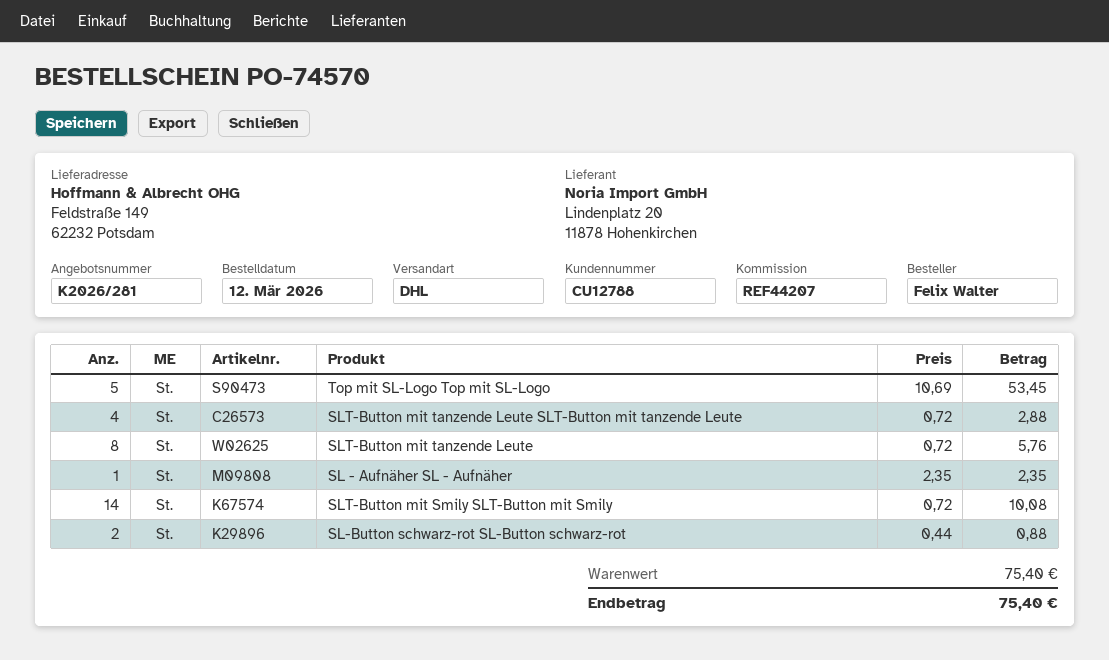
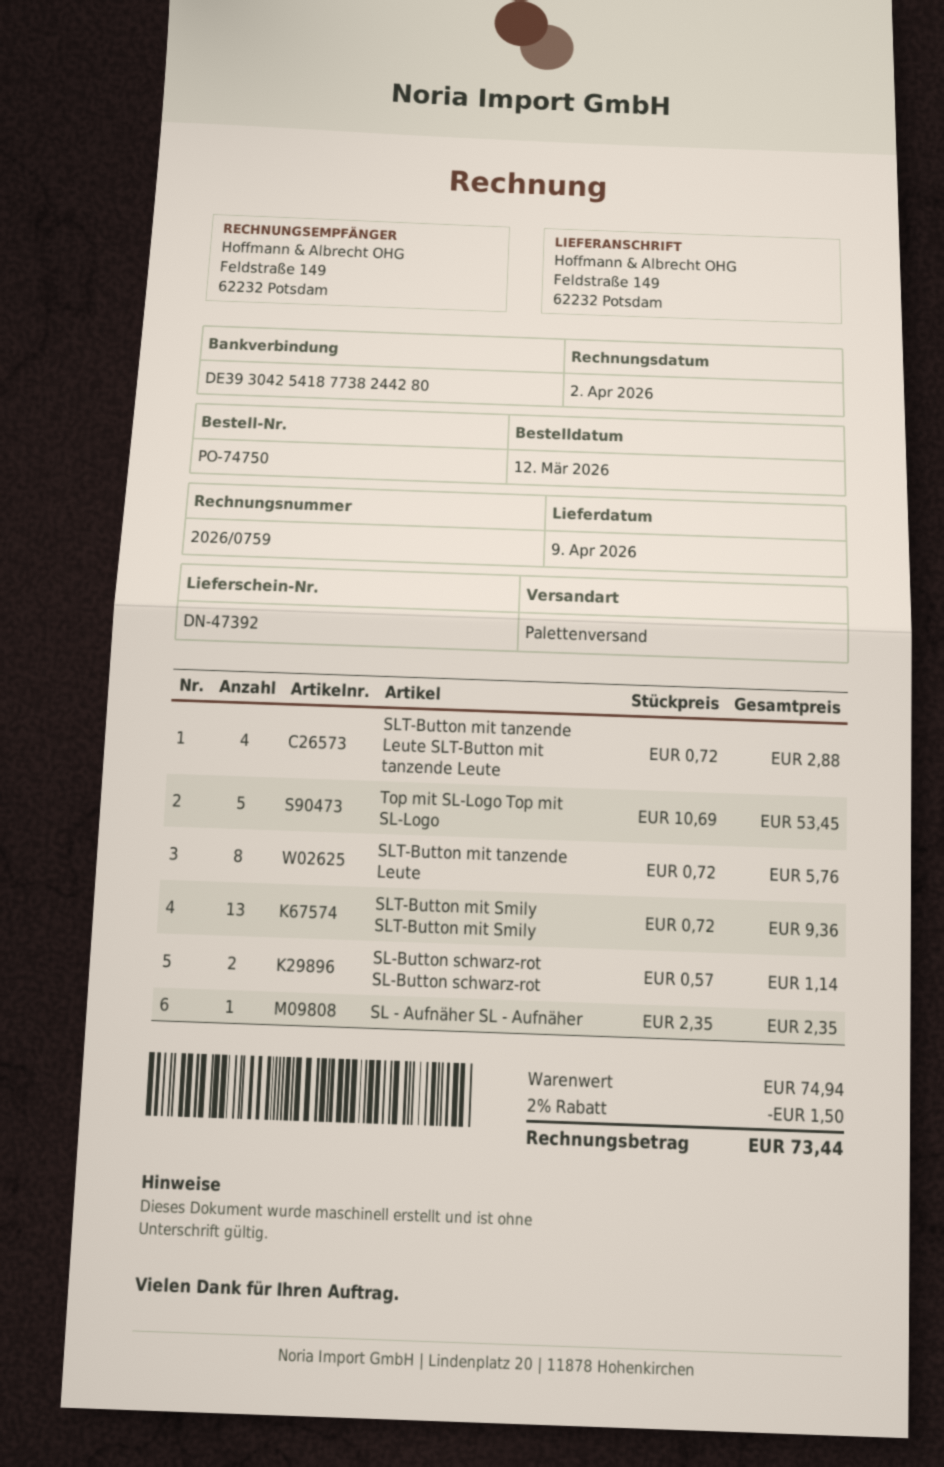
order number: PO-74570 -> PO-74750
shipping method: DHL -> pallet freight
SLT-Button mit Smily SLT-Button mit Smily: 14 x 0.72 = 10.08 -> 13 x 0.72 = 9.36
SL-Button schwarz-rot SL-Button schwarz-rot: 2 x 0.44 = 0.88 -> 2 x 0.57 = 1.14
subtotal: 75.40 -> 74.94
discount: none -> 2% = 1.50
total: 75.40 -> 73.44

